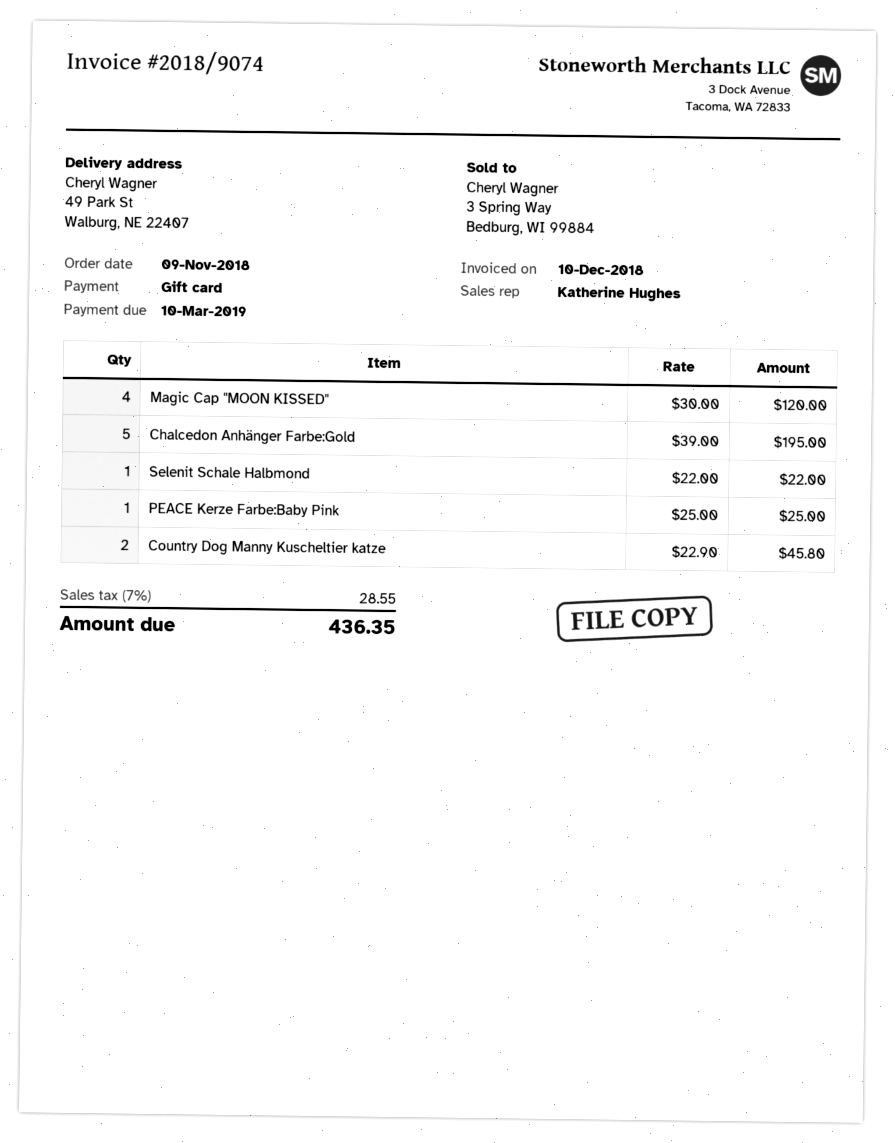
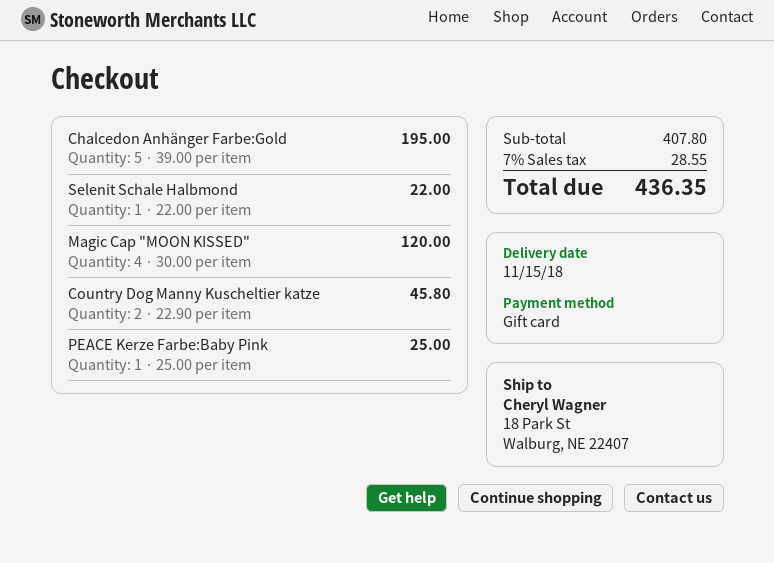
ship to: 49 Park St, Walburg, NE 22407 -> 18 Park St, Walburg, NE 22407

